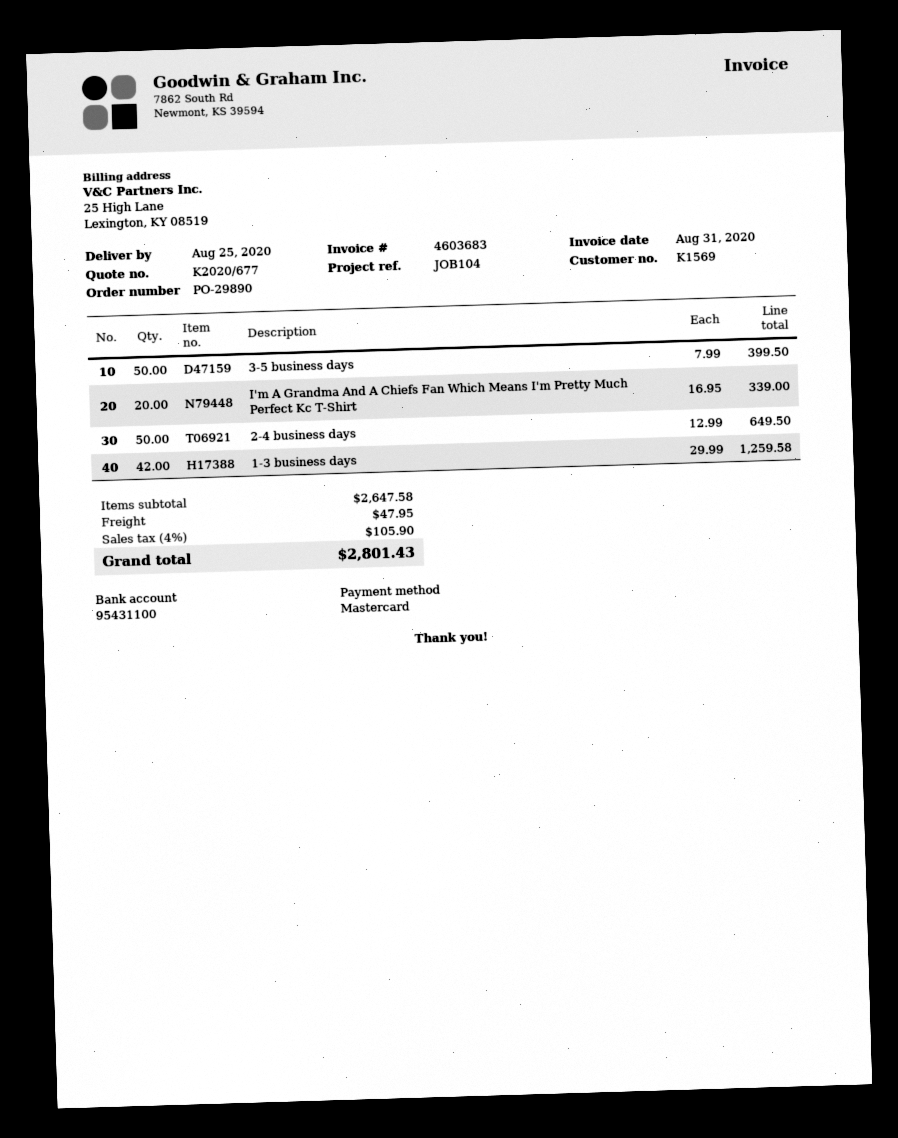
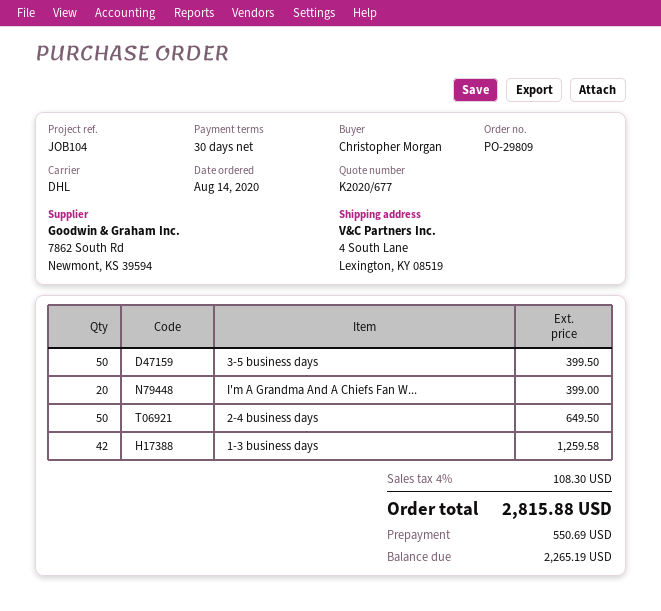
order number: PO-29890 -> PO-29809
I'm A Grandma And A Chiefs Fan Which Means I'm Pretty Much Perfect Kc T-Shirt: 20 for 339.00 -> 20 for 399.00
shipping: 47.95 -> none
tax: 4% = 105.90 -> 4% = 108.30
total: 2801.43 -> 2815.88

